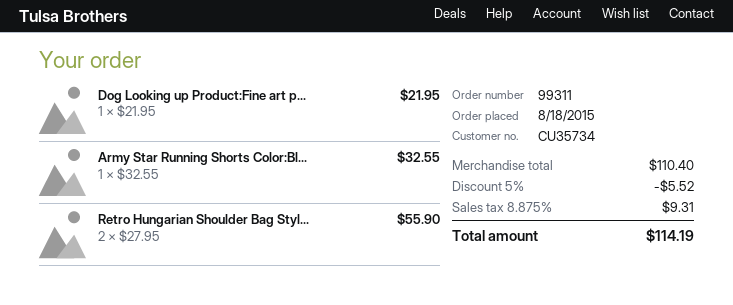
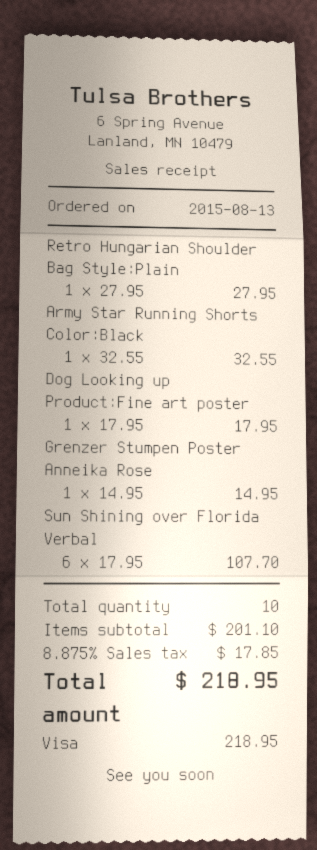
order date: 2015-08-18 -> 2015-08-13
Dog Looking up Product:Fine art p...: 1 x 21.95 = 21.95 -> 1 x 17.95 = 17.95
Retro Hungarian Shoulder Bag Styl...: 2 x 27.95 = 55.90 -> 1 x 27.95 = 27.95
Grenzer Stumpen Poster Anneika Rose: none -> 1 x 14.95 = 14.95
Sun Shining over Florida Verbal: none -> 6 x 17.95 = 107.70
subtotal: 110.40 -> 201.10
discount: 5% = 5.52 -> none
tax: 8.875% = 9.31 -> 8.875% = 17.85
total: 114.19 -> 218.95

